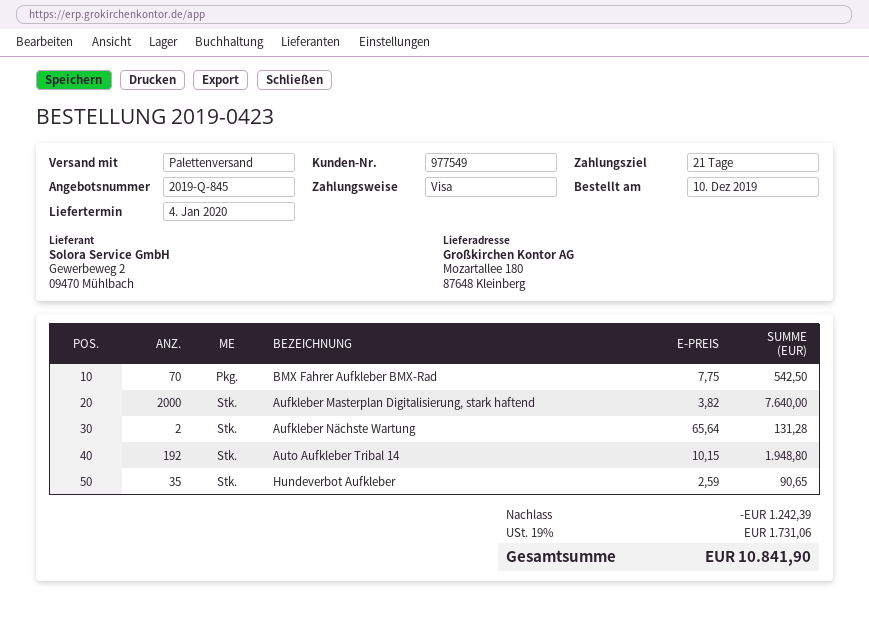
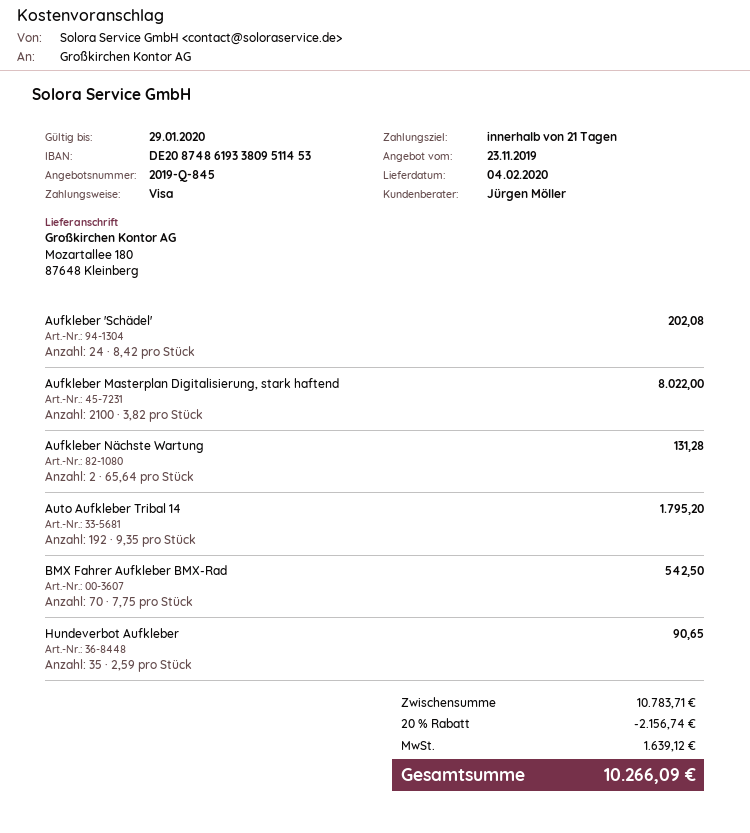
delivery date: 2020-01-04 -> 2020-02-04
Aufkleber Masterplan Digitalisierung, stark haftend: 2000 x 3.82 = 7640.00 -> 2100 x 3.82 = 8022.00
Auto Aufkleber Tribal 14: 192 x 10.15 = 1948.80 -> 192 x 9.35 = 1795.20
Aufkleber 'Schädel': none -> 24 x 8.42 = 202.08
discount: 1242.39 -> 2156.74
tax: 1731.06 -> 1639.12
total: 10841.90 -> 10266.09

